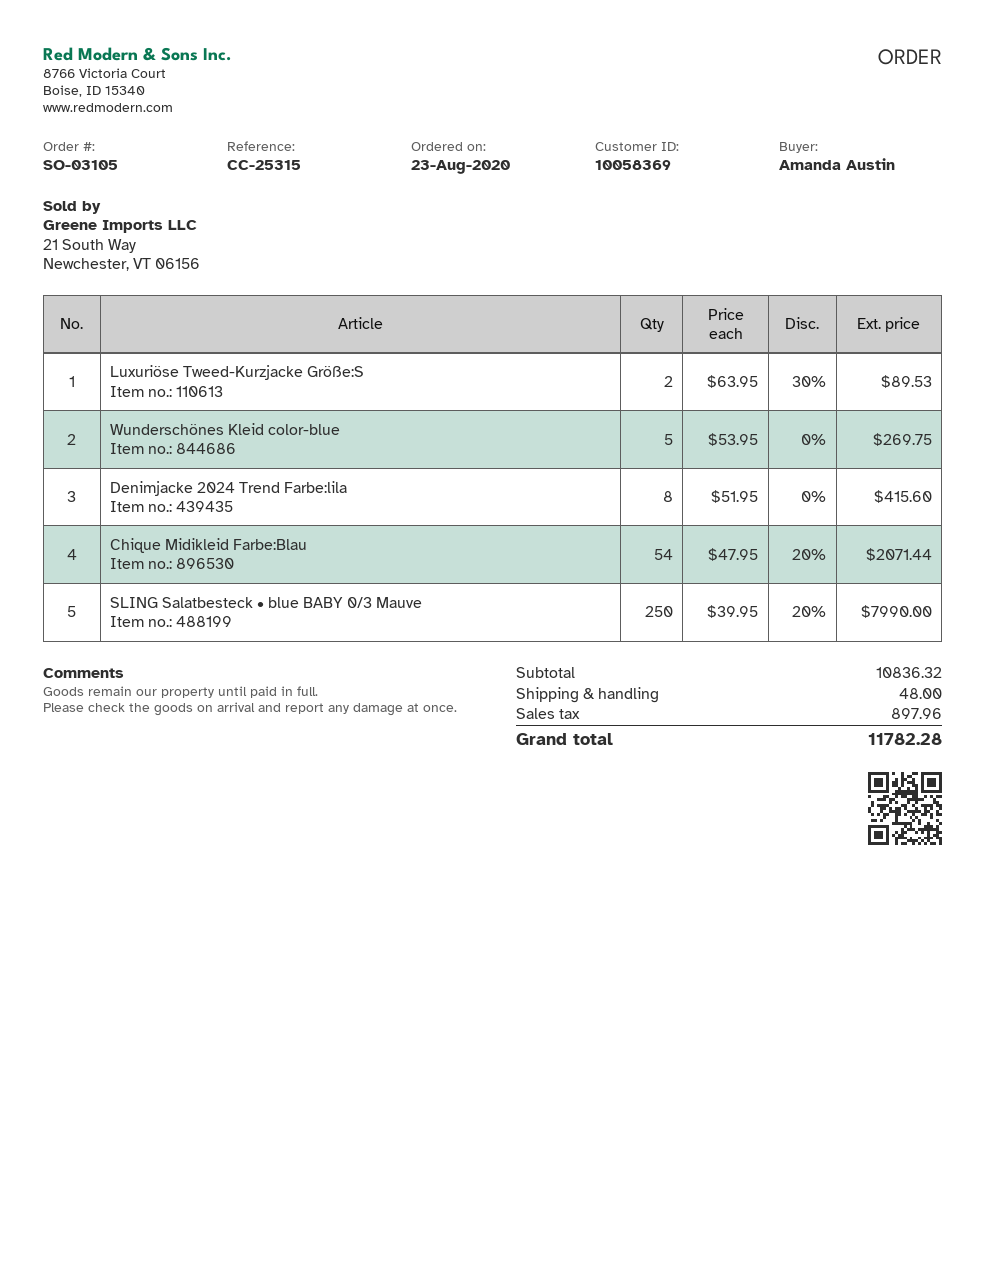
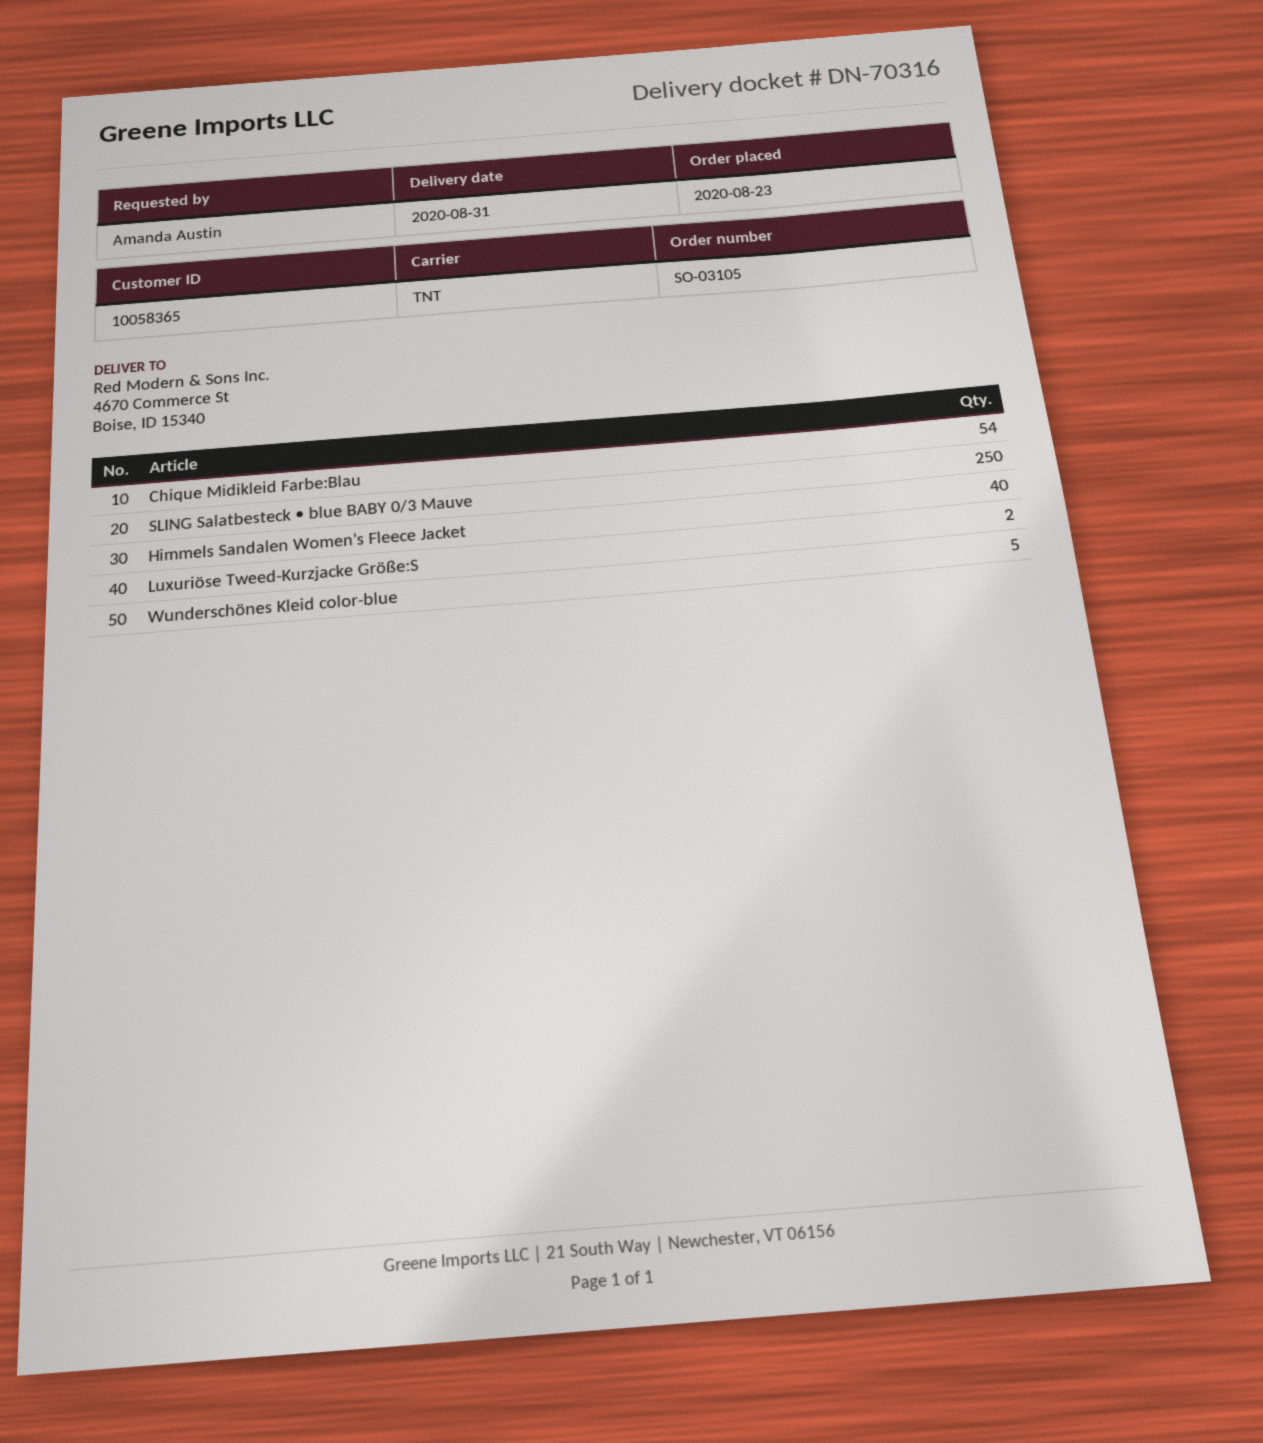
customer number: 10058369 -> 10058365
Denimjacke 2024 Trend Farbe:lila: 8 -> none
Himmels Sandalen Women's Fleece Jacket: none -> 40

